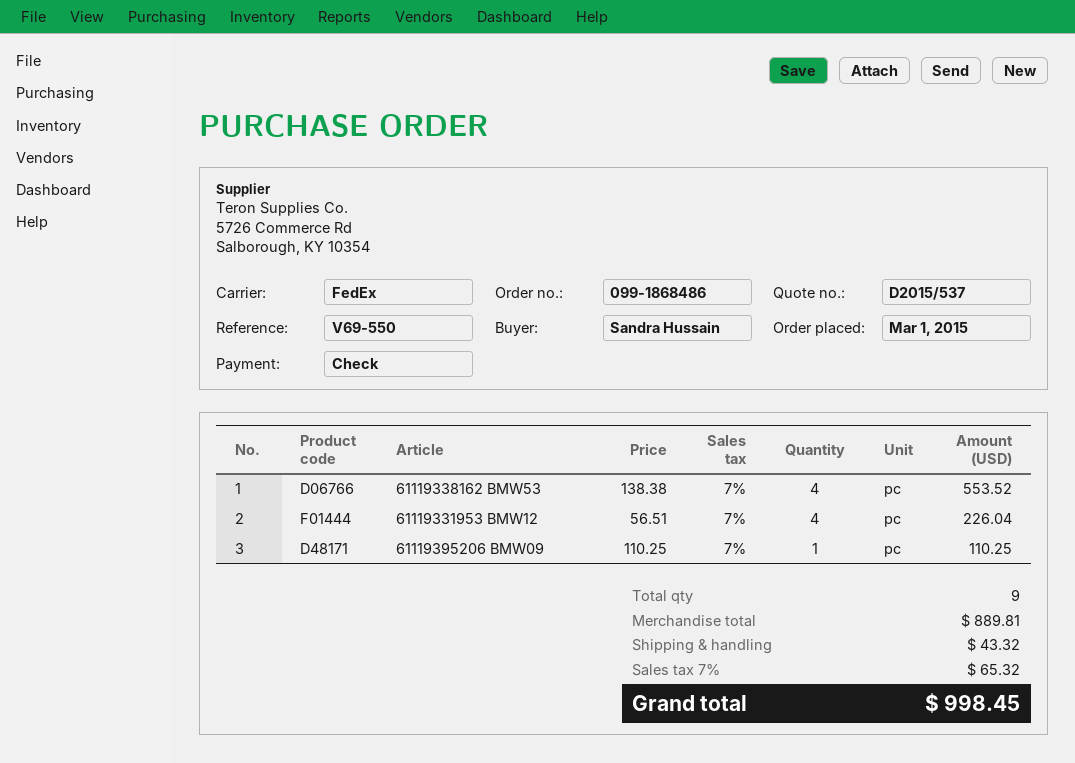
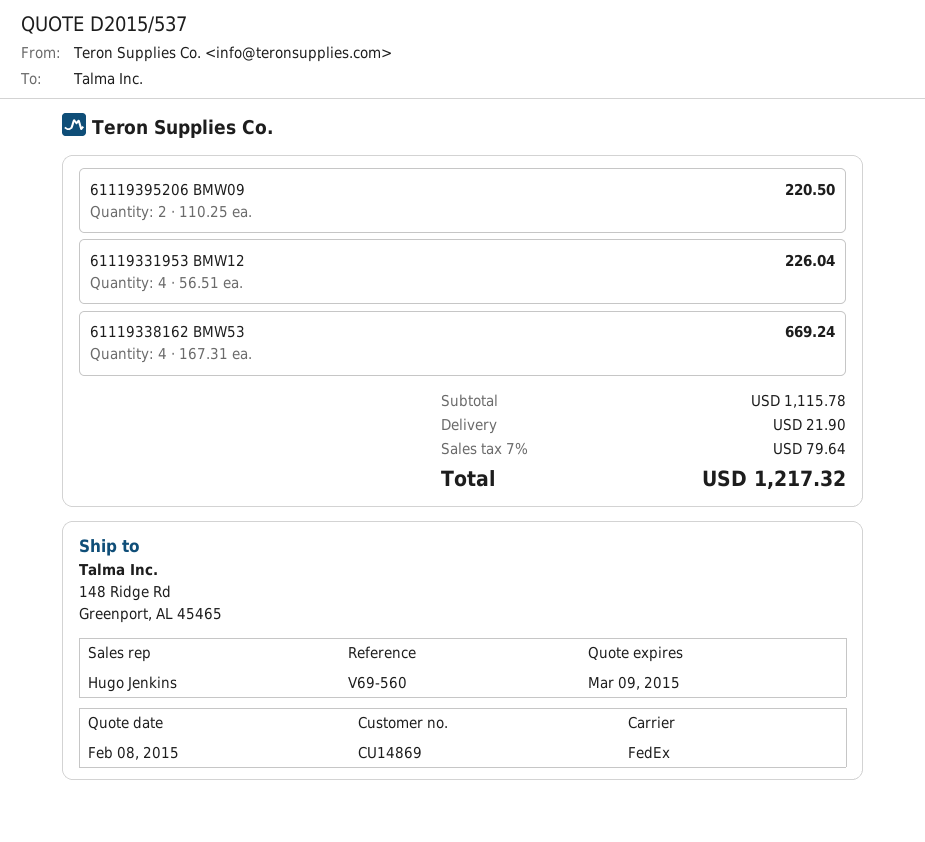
reference: V69-550 -> V69-560
61119338162 BMW53: 4 x 138.38 = 553.52 -> 4 x 167.31 = 669.24
61119395206 BMW09: 1 x 110.25 = 110.25 -> 2 x 110.25 = 220.50
subtotal: 889.81 -> 1115.78
shipping: 43.32 -> 21.90
tax: 7% = 65.32 -> 7% = 79.64
total: 998.45 -> 1217.32

